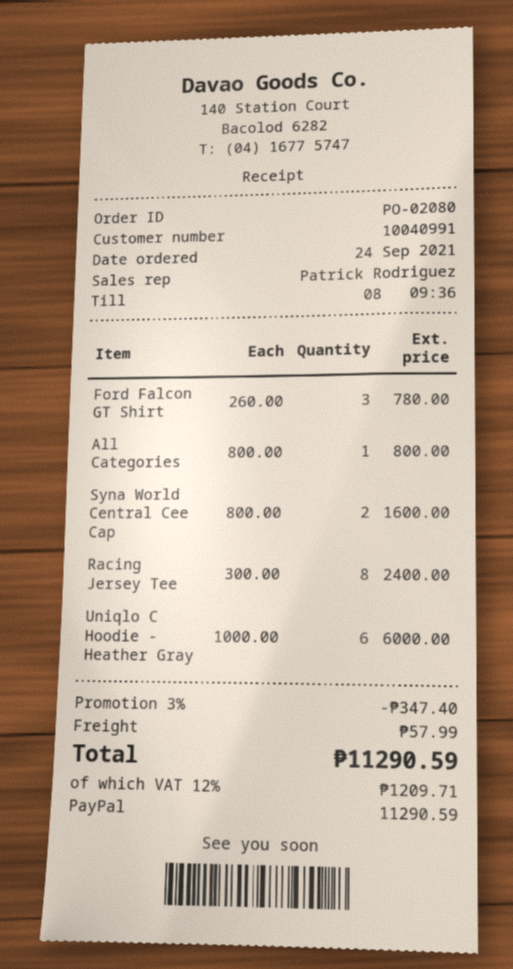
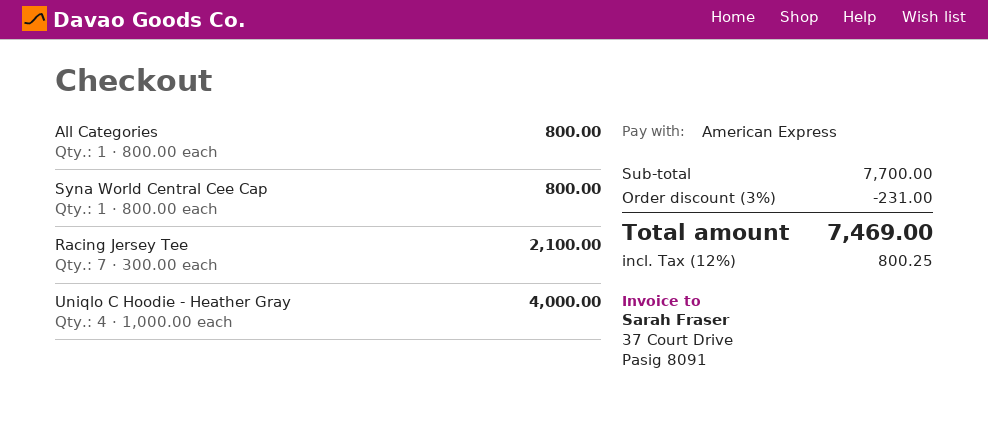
payment method: PayPal -> American Express
Ford Falcon GT Shirt: 3 x 260.00 = 780.00 -> none
Syna World Central Cee Cap: 2 x 800.00 = 1600.00 -> 1 x 800.00 = 800.00
Racing Jersey Tee: 8 x 300.00 = 2400.00 -> 7 x 300.00 = 2100.00
Uniqlo C Hoodie - Heather Gray: 6 x 1000.00 = 6000.00 -> 4 x 1000.00 = 4000.00
discount: 3% = 347.40 -> 3% = 231.00
shipping: 57.99 -> none
tax: 12% = 1209.71 -> 12% = 800.25
total: 11290.59 -> 7469.00

